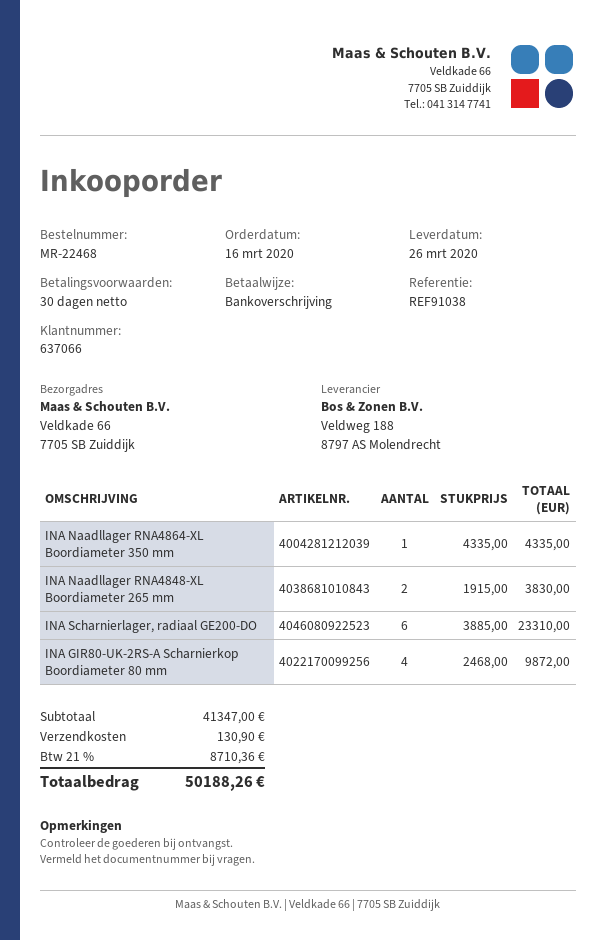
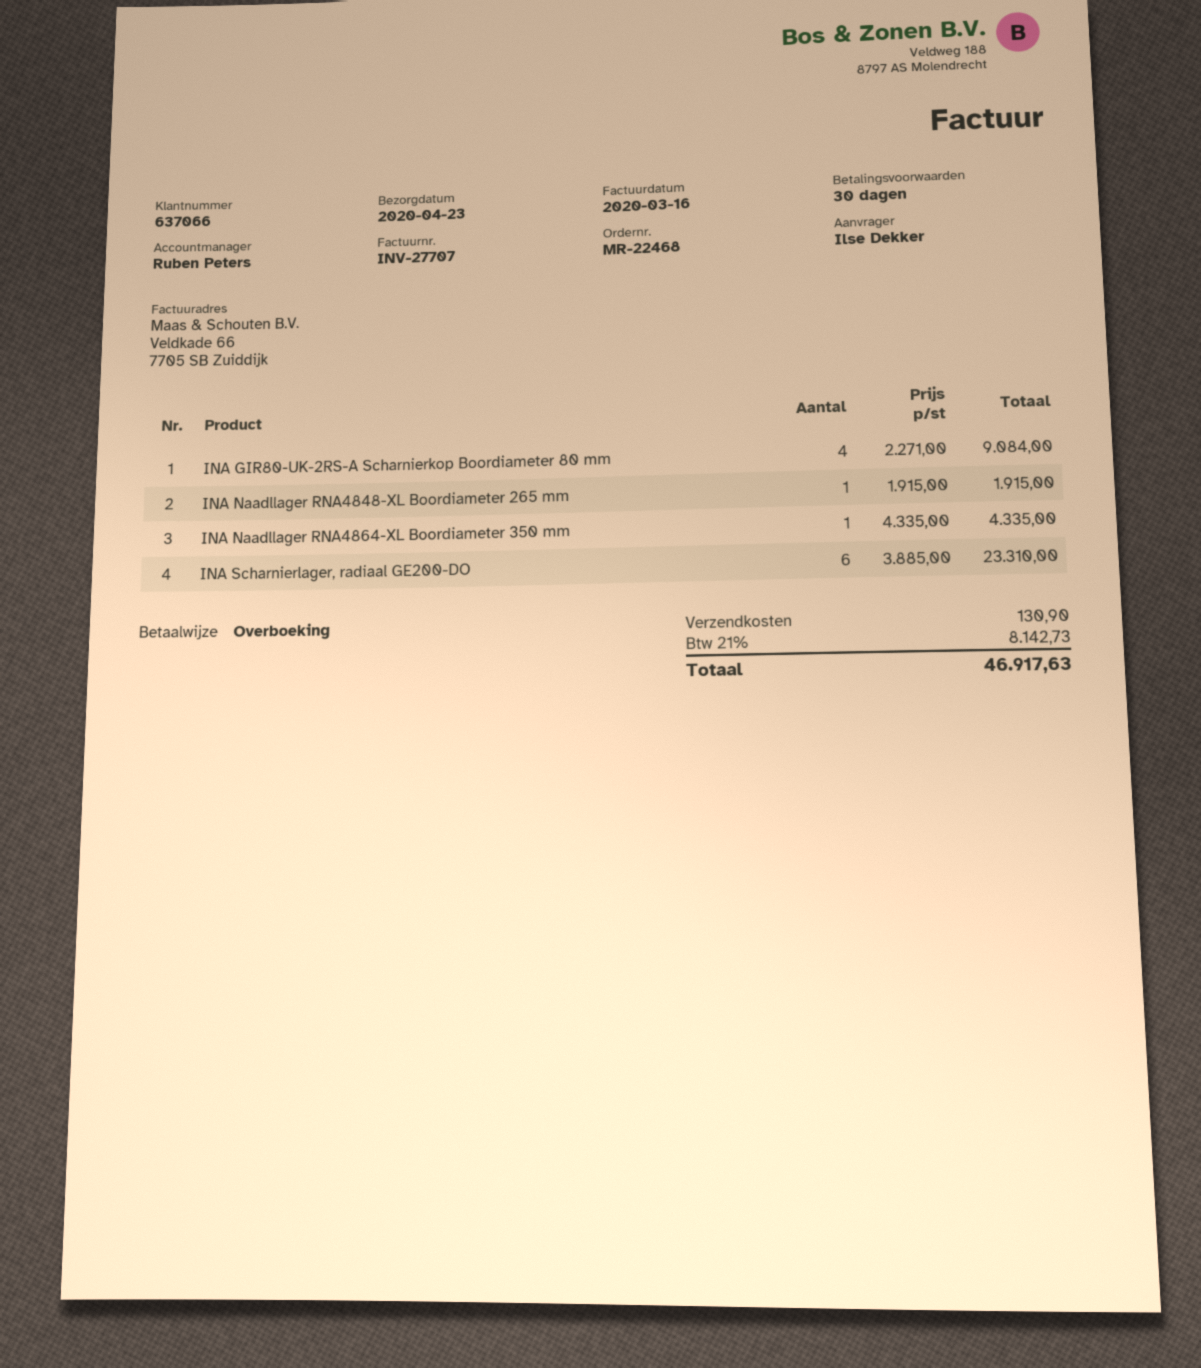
delivery date: 2020-03-26 -> 2020-04-23
INA Naadllager RNA4848-XL Boordiameter 265 mm: 2 x 1915.00 = 3830.00 -> 1 x 1915.00 = 1915.00
INA GIR80-UK-2RS-A Scharnierkop Boordiameter 80 mm: 4 x 2468.00 = 9872.00 -> 4 x 2271.00 = 9084.00
tax: 21% = 8710.36 -> 21% = 8142.73
total: 50188.26 -> 46917.63

